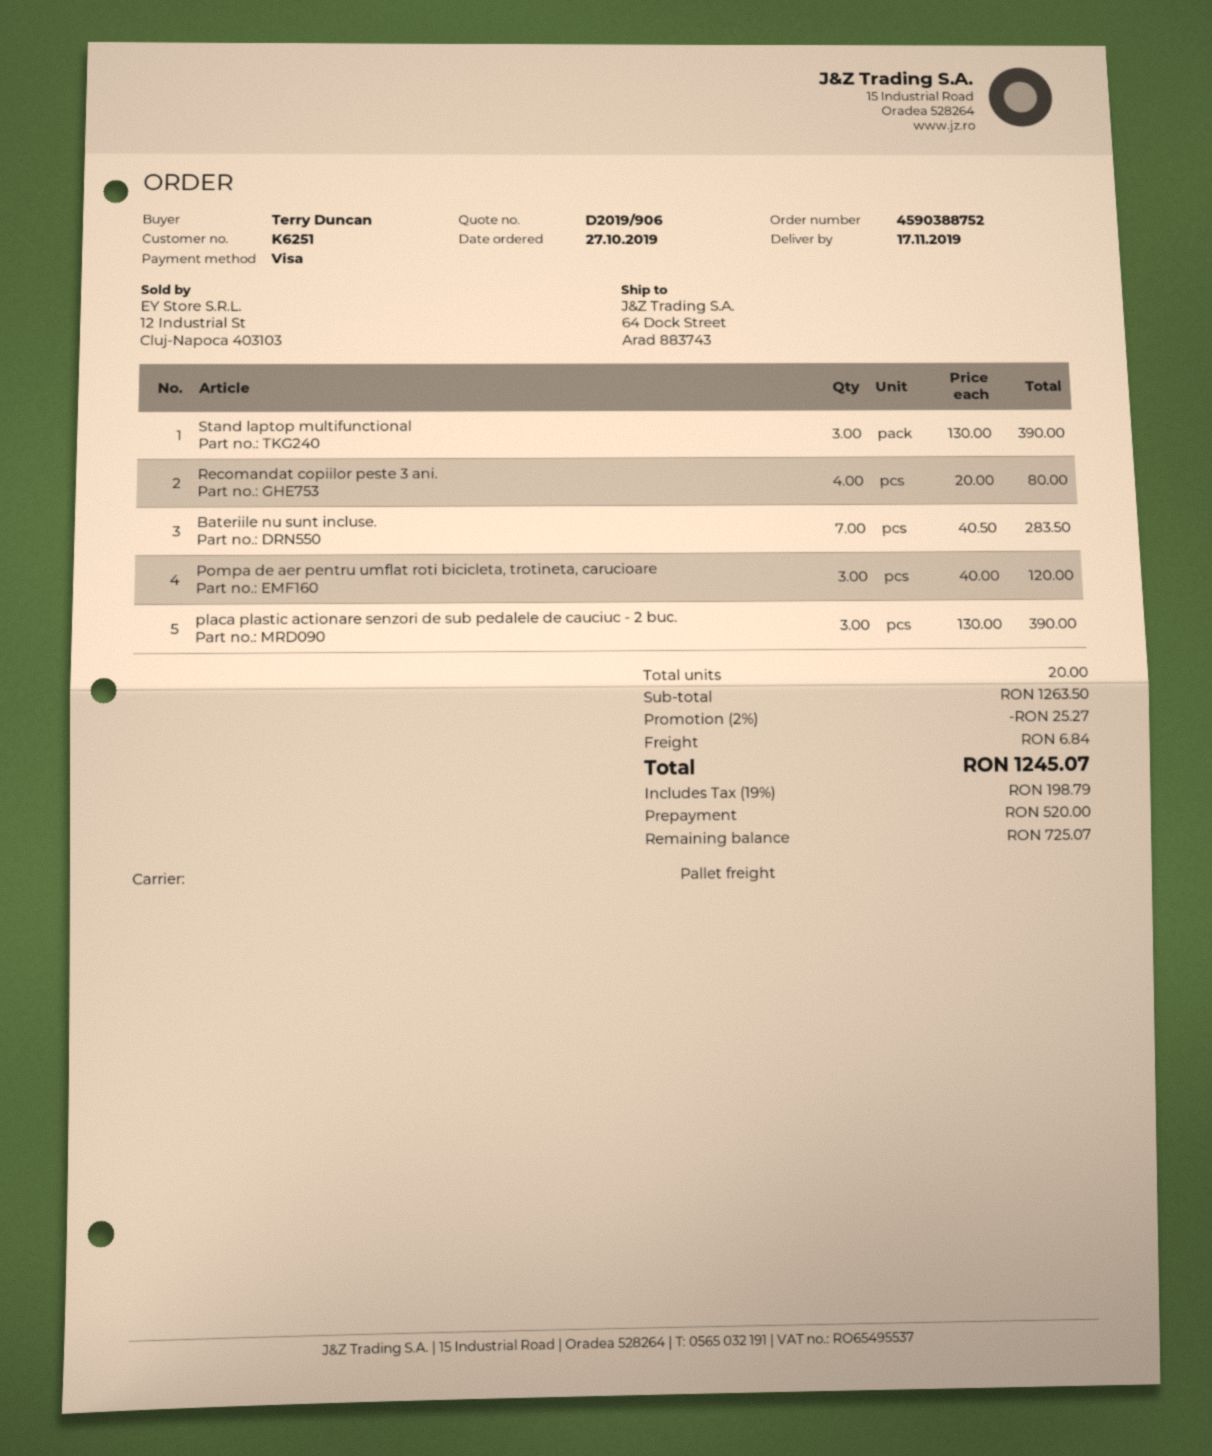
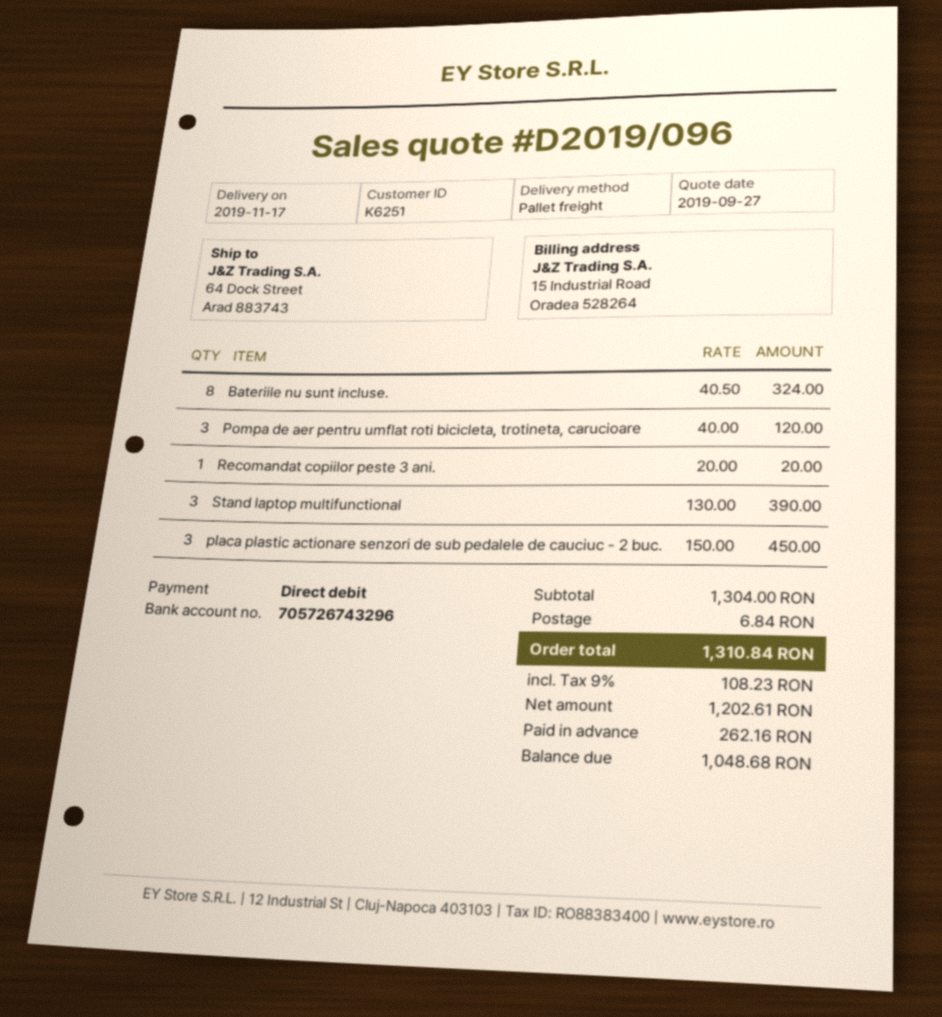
quote number: D2019/906 -> D2019/096
payment method: Visa -> direct debit
Recomandat copiilor peste 3 ani.: 4 x 20.00 = 80.00 -> 1 x 20.00 = 20.00
Bateriile nu sunt incluse.: 7 x 40.50 = 283.50 -> 8 x 40.50 = 324.00
placa plastic actionare senzori de sub pedalele de cauciuc - 2 buc.: 3 x 130.00 = 390.00 -> 3 x 150.00 = 450.00
subtotal: 1263.50 -> 1304.00
discount: 2% = 25.27 -> none
tax: 19% = 198.79 -> 9% = 108.23
total: 1245.07 -> 1310.84
deposit: 520.00 -> 262.16
balance: 725.07 -> 1048.68

